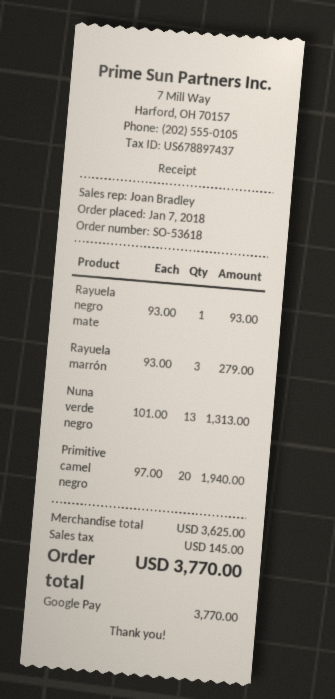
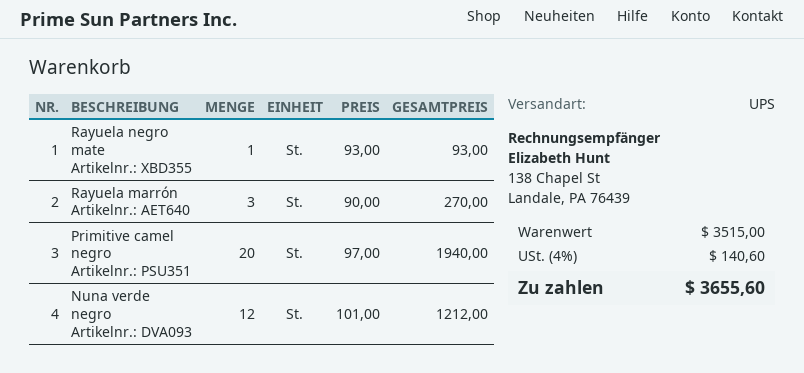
Rayuela marrón: 3 x 93.00 = 279.00 -> 3 x 90.00 = 270.00
Nuna verde negro: 13 x 101.00 = 1313.00 -> 12 x 101.00 = 1212.00
subtotal: 3625.00 -> 3515.00
tax: 145.00 -> 140.60
total: 3770.00 -> 3655.60

